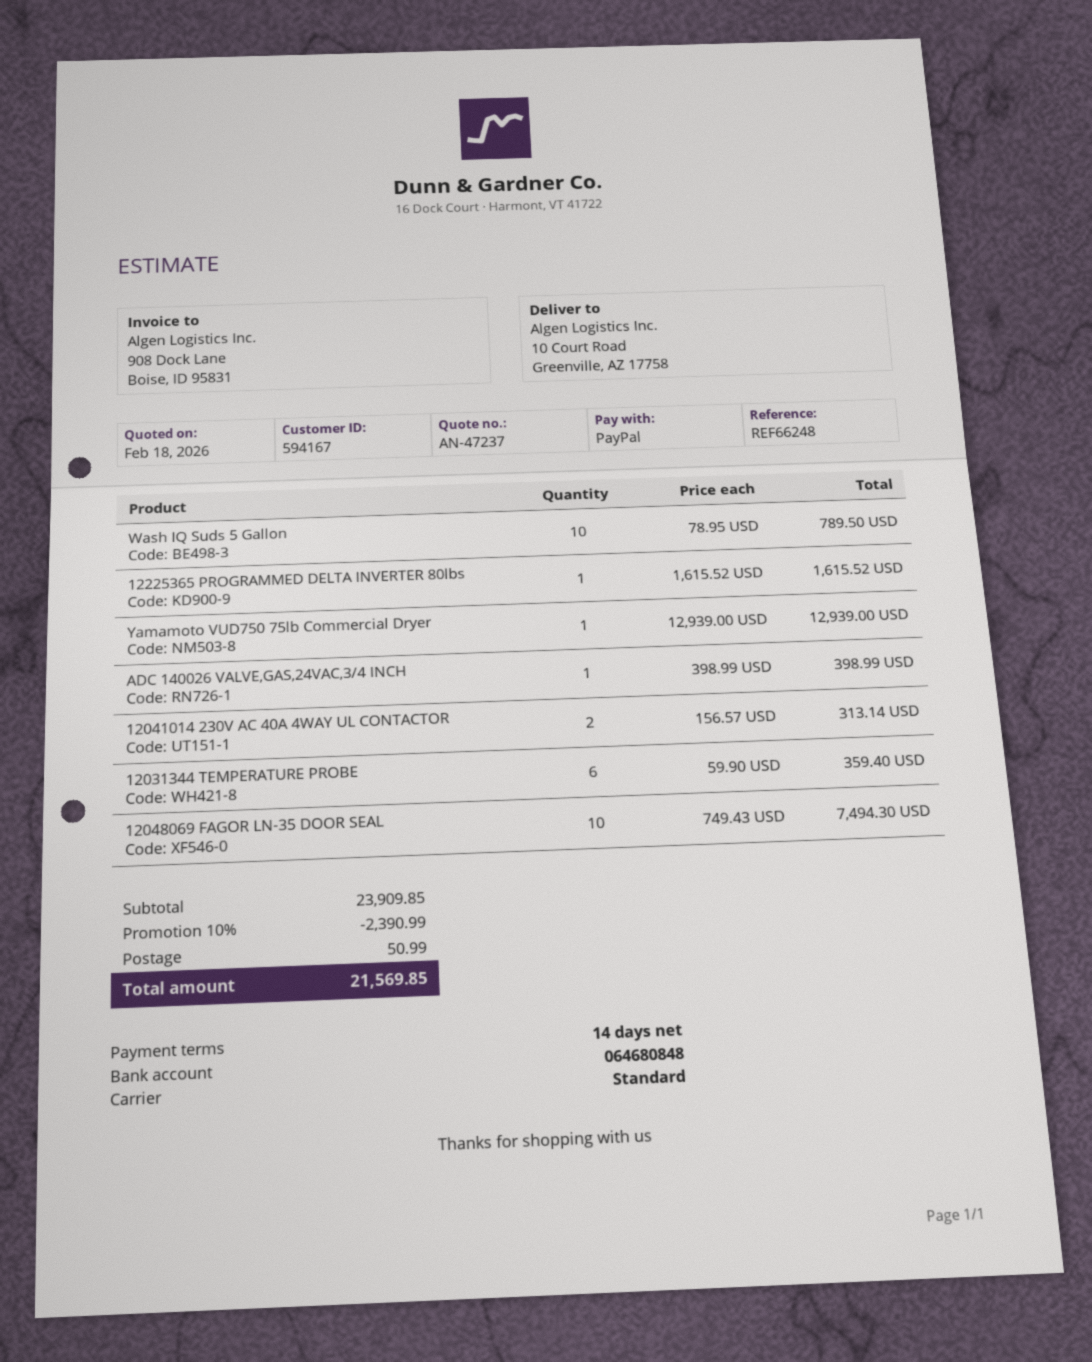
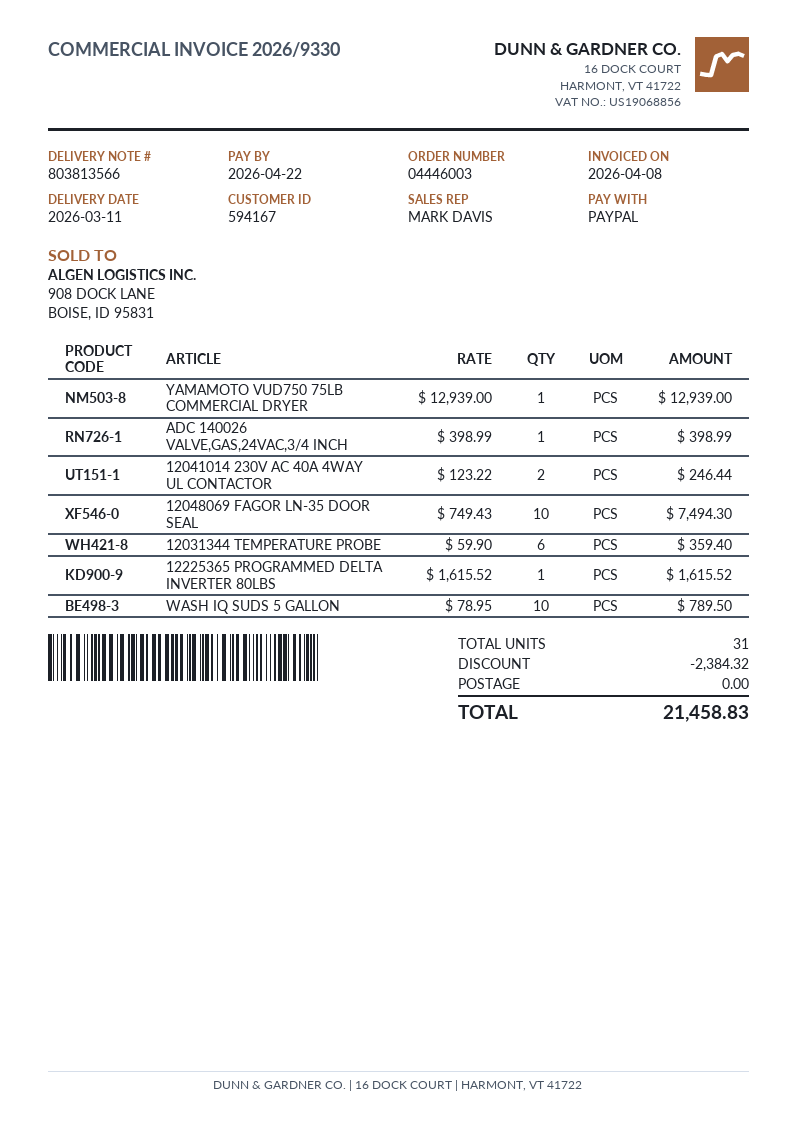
12041014 230V AC 40A 4WAY UL CONTACTOR: 2 x 156.57 = 313.14 -> 2 x 123.22 = 246.44
discount: 2390.99 -> 2384.32
shipping: 50.99 -> 0.00
total: 21569.85 -> 21458.83

